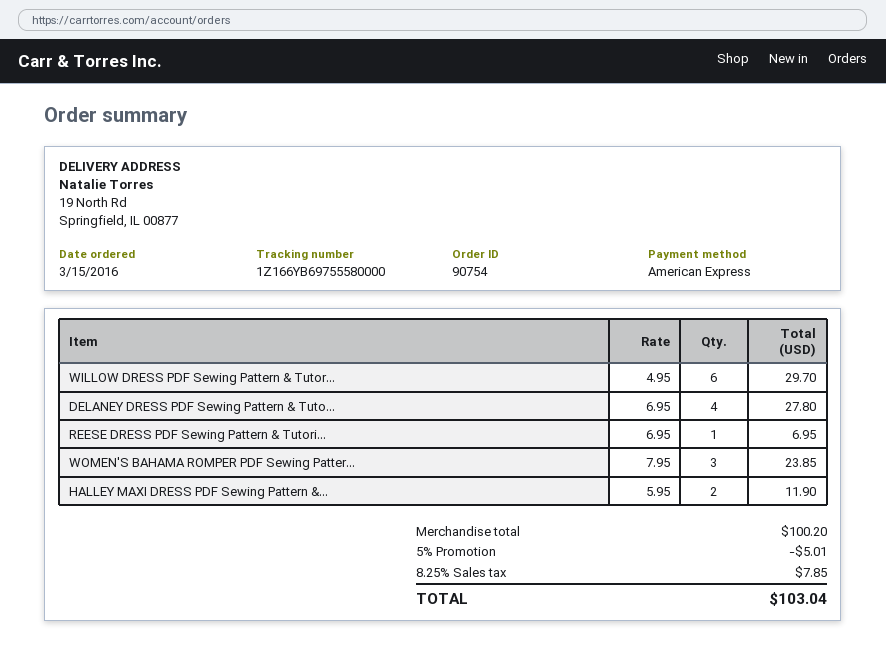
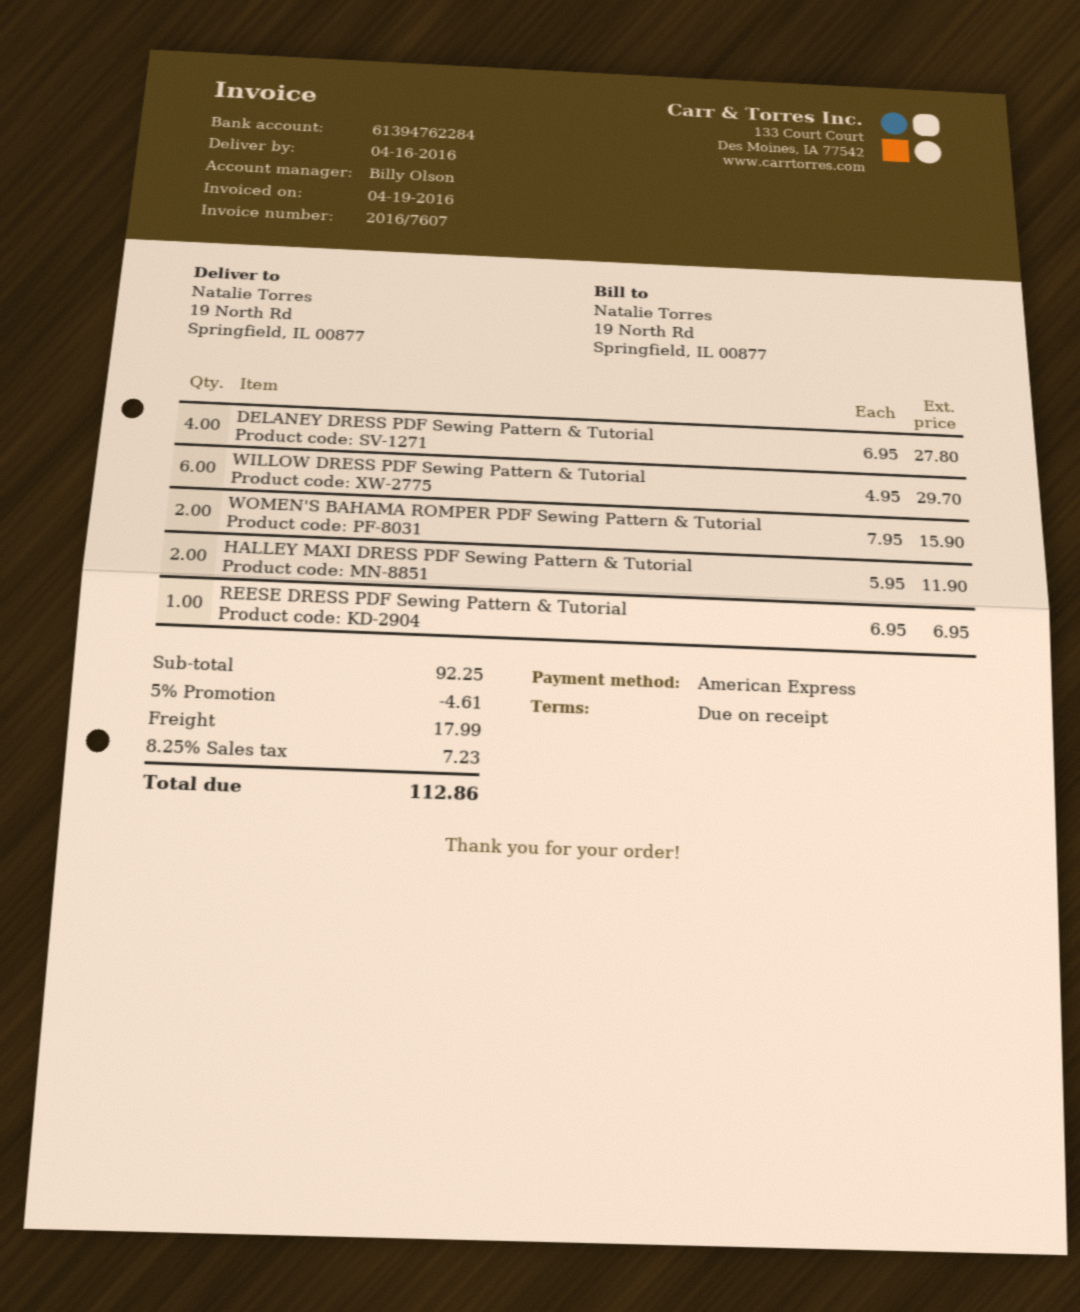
WOMEN'S BAHAMA ROMPER PDF Sewing Patter...: 3 x 7.95 = 23.85 -> 2 x 7.95 = 15.90
subtotal: 100.20 -> 92.25
discount: 5% = 5.01 -> 5% = 4.61
shipping: none -> 17.99
tax: 8.25% = 7.85 -> 8.25% = 7.23
total: 103.04 -> 112.86

